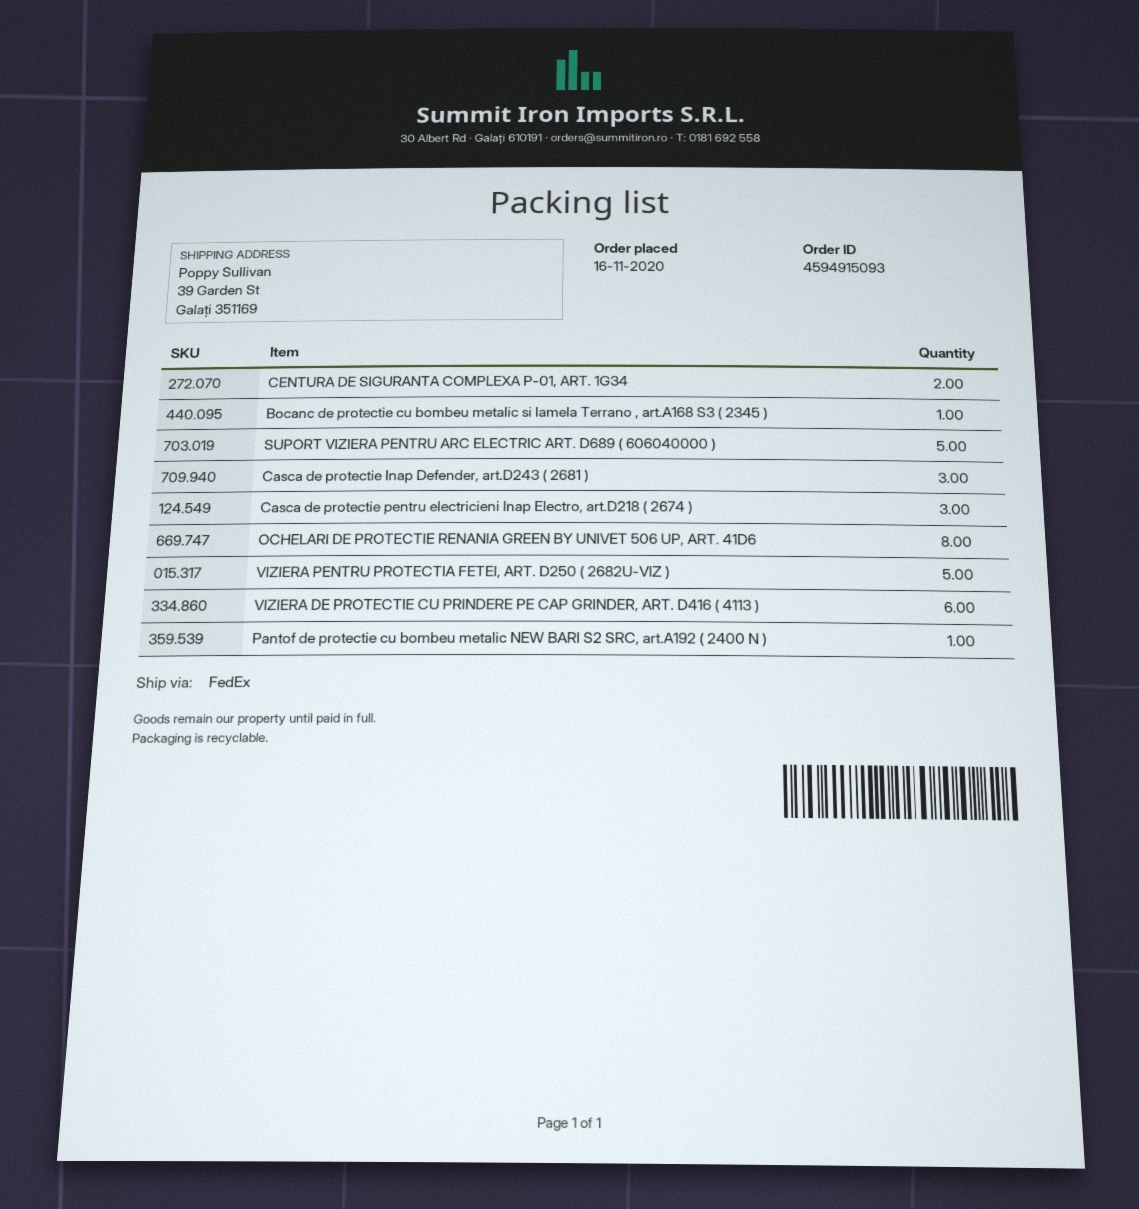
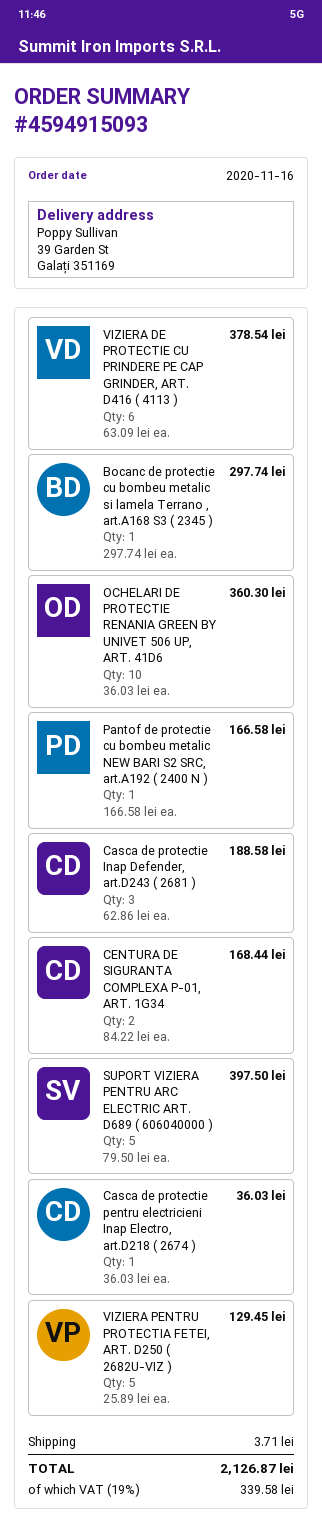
Casca de protectie pentru electricieni Inap Electro, art.D218 ( 2674 ): 3 -> 1
OCHELARI DE PROTECTIE RENANIA GREEN BY UNIVET 506 UP, ART. 41D6: 8 -> 10

